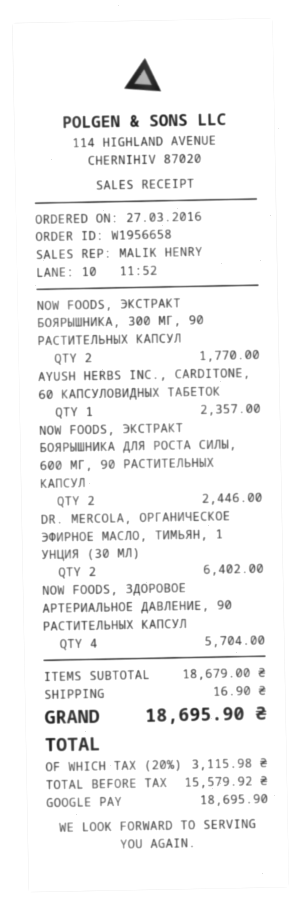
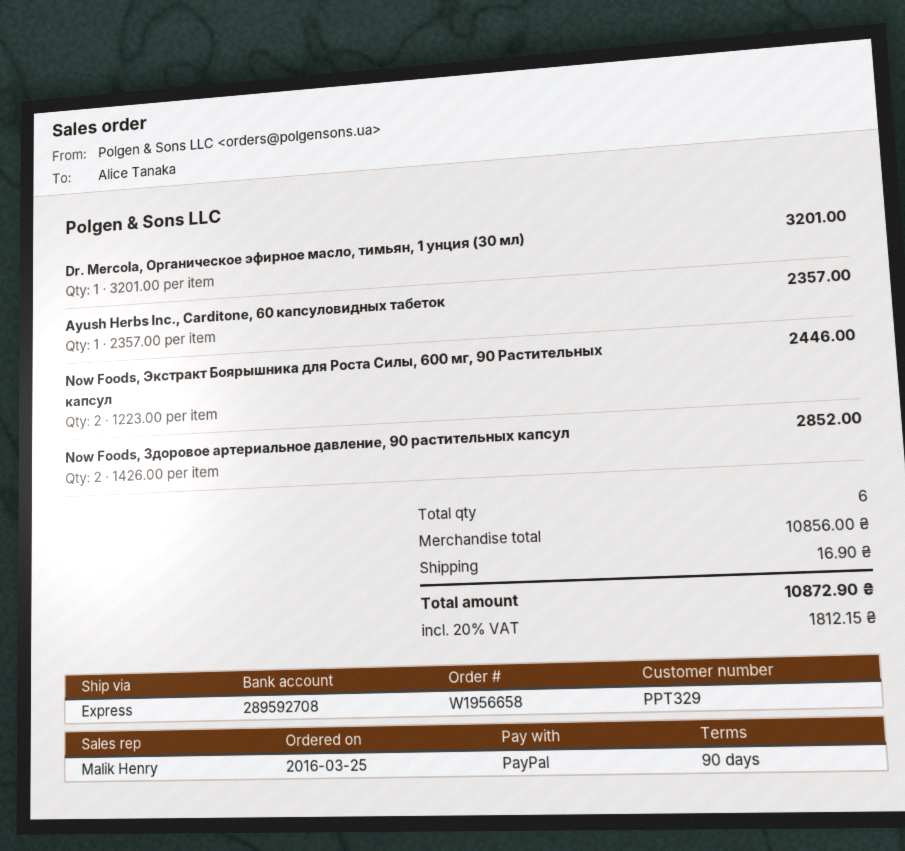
order date: 2016-03-27 -> 2016-03-25
payment method: Google Pay -> PayPal
NOW FOODS, ЭКСТРАКТ БОЯРЫШНИКА, 300 МГ, 90 РАСТИТЕЛЬНЫХ КАПСУЛ: 2 for 1770.00 -> none
DR. MERCOLA, ОРГАНИЧЕСКОЕ ЭФИРНОЕ МАСЛО, ТИМЬЯН, 1 УНЦИЯ (30 МЛ): 2 for 6402.00 -> 1 for 3201.00
NOW FOODS, ЗДОРОВОЕ АРТЕРИАЛЬНОЕ ДАВЛЕНИЕ, 90 РАСТИТЕЛЬНЫХ КАПСУЛ: 4 for 5704.00 -> 2 for 2852.00
subtotal: 18679.00 -> 10856.00
tax: 20% = 3115.98 -> 20% = 1812.15
total: 18695.90 -> 10872.90

